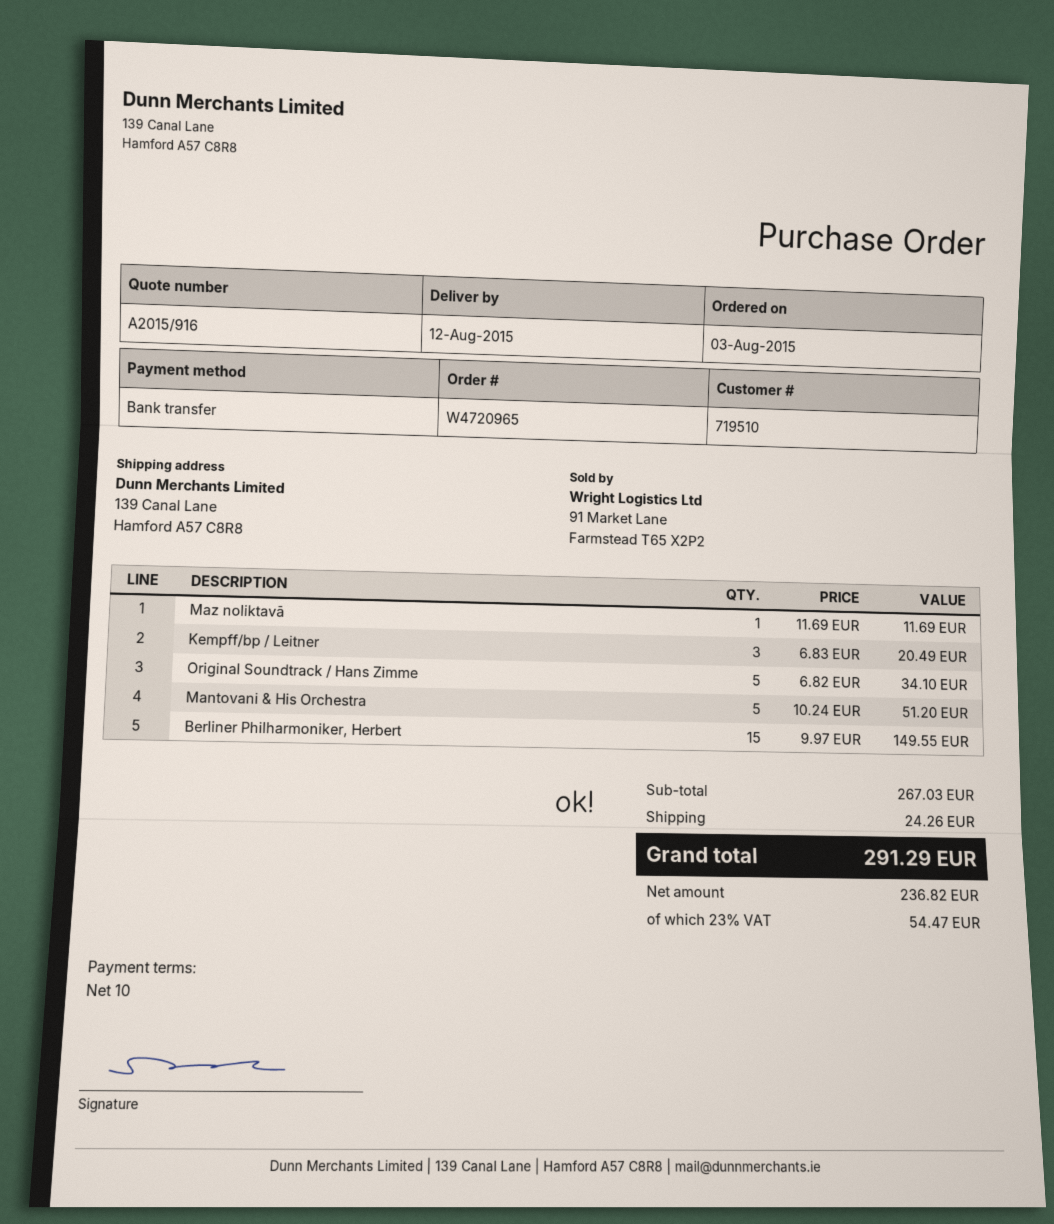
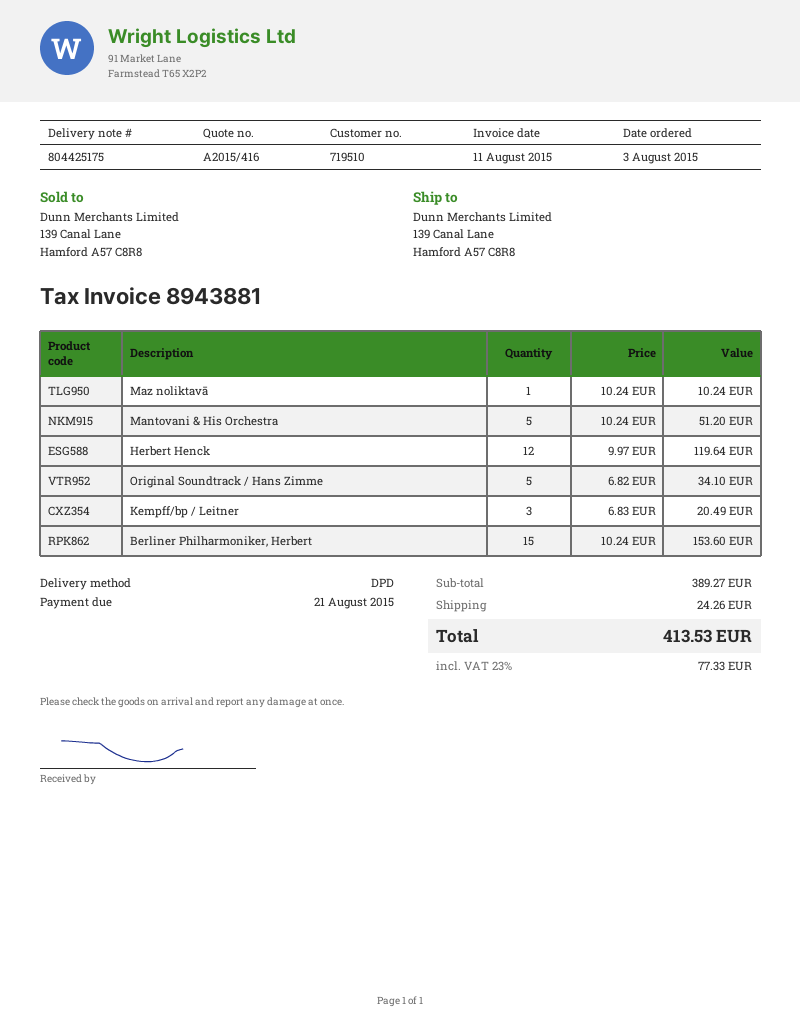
quote number: A2015/916 -> A2015/416
Maz noliktavā: 1 x 11.69 = 11.69 -> 1 x 10.24 = 10.24
Berliner Philharmoniker, Herbert: 15 x 9.97 = 149.55 -> 15 x 10.24 = 153.60
Herbert Henck: none -> 12 x 9.97 = 119.64
subtotal: 267.03 -> 389.27
tax: 23% = 54.47 -> 23% = 77.33
total: 291.29 -> 413.53

